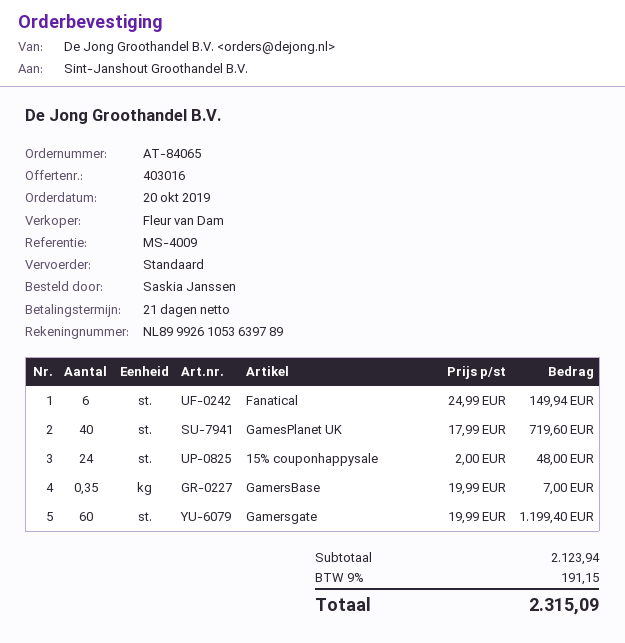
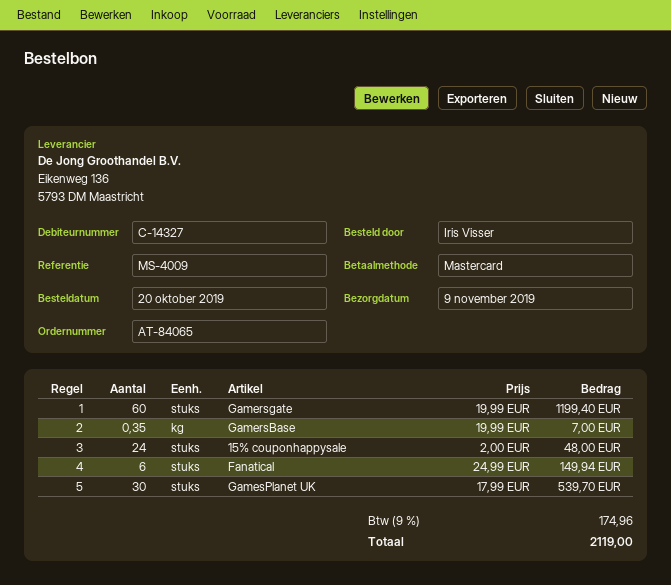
ordered by: Saskia Janssen -> Iris Visser
GamesPlanet UK: 40 x 17.99 = 719.60 -> 30 x 17.99 = 539.70
tax: 9% = 191.15 -> 9% = 174.96
total: 2315.09 -> 2119.00

